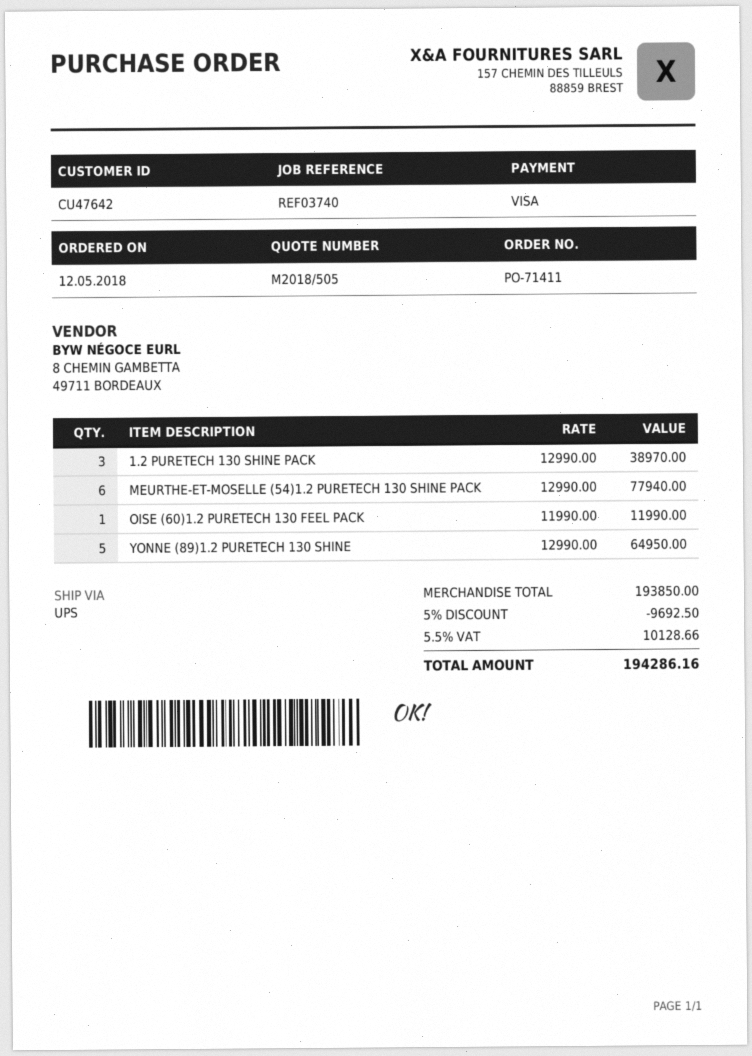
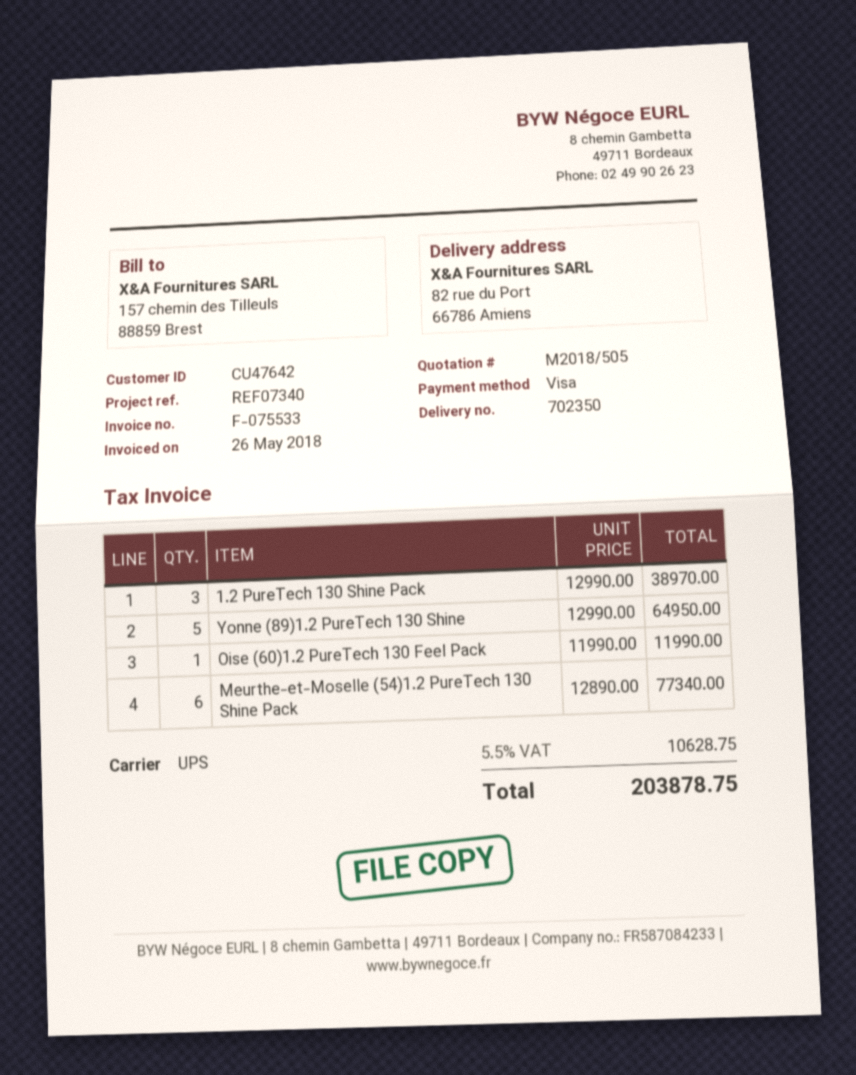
reference: REF03740 -> REF07340
MEURTHE-ET-MOSELLE (54)1.2 PURETECH 130 SHINE PACK: 6 x 12990.00 = 77940.00 -> 6 x 12890.00 = 77340.00
discount: 5% = 9692.50 -> none
tax: 5.5% = 10128.66 -> 5.5% = 10628.75
total: 194286.16 -> 203878.75

